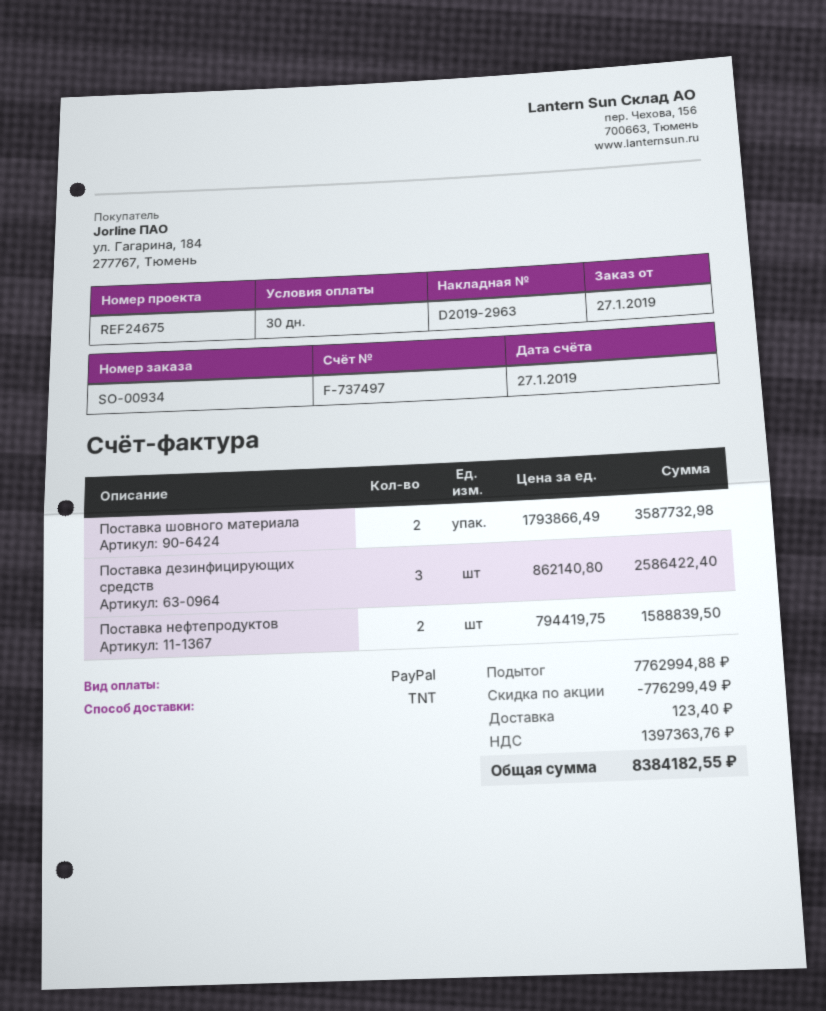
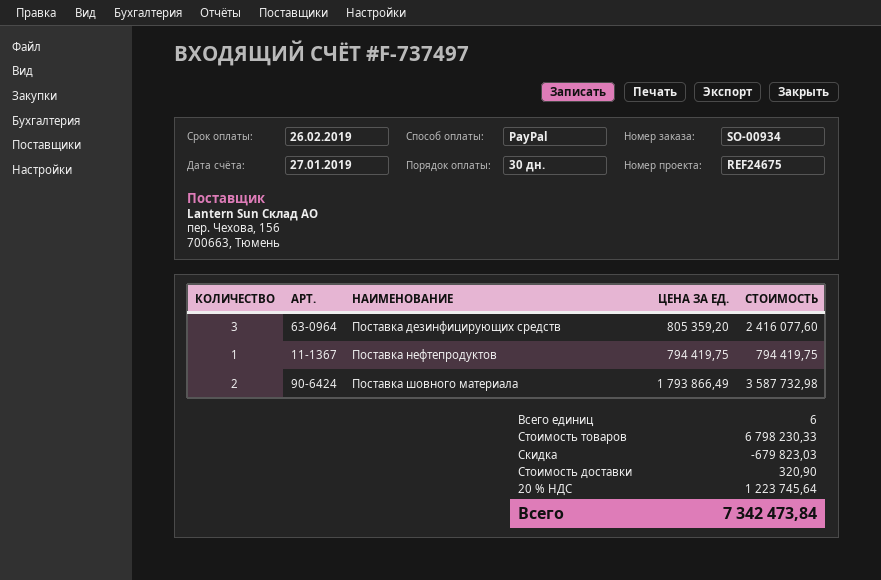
Поставка дезинфицирующих средств: 3 x 862140.80 = 2586422.40 -> 3 x 805359.20 = 2416077.60
Поставка нефтепродуктов: 2 x 794419.75 = 1588839.50 -> 1 x 794419.75 = 794419.75
subtotal: 7762994.88 -> 6798230.33
discount: 776299.49 -> 679823.03
shipping: 123.40 -> 320.90
tax: 1397363.76 -> 1223745.64
total: 8384182.55 -> 7342473.84

